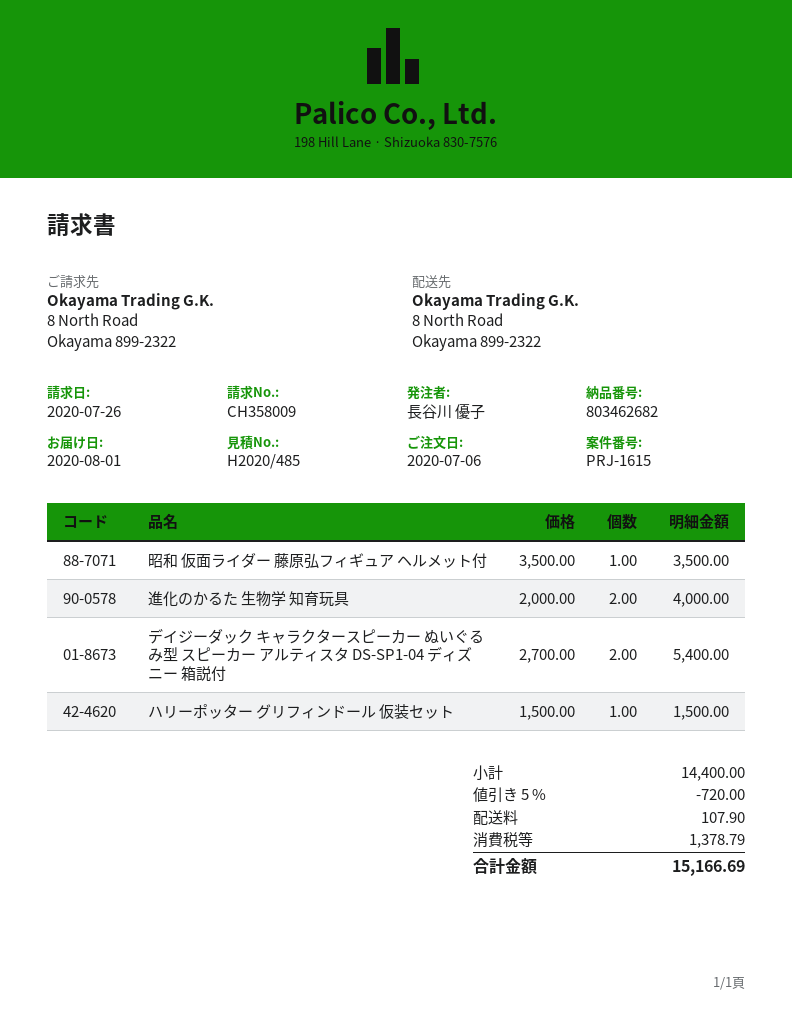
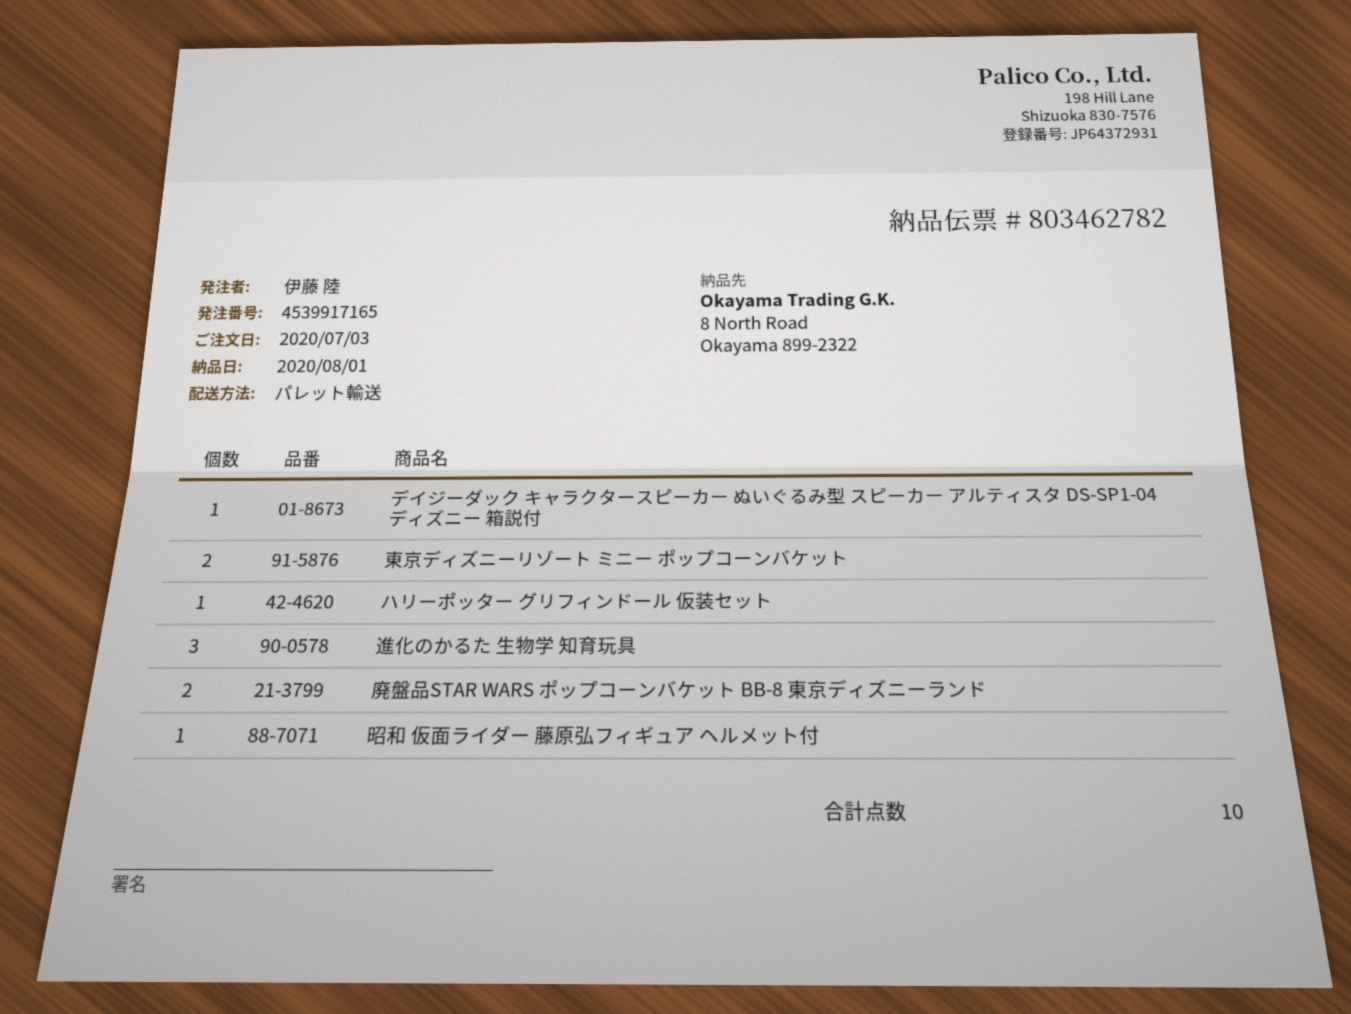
order date: 2020-07-06 -> 2020-07-03
delivery note number: 803462682 -> 803462782
ordered by: 長谷川 優子 -> 伊藤 陸
進化のかるた 生物学 知育玩具: 2 -> 3
デイジーダック キャラクタースピーカー ぬいぐるみ型 スピーカー アルティスタ DS-SP1-04 ディズニー 箱説付: 2 -> 1
東京ディズニーリゾート ミニー ポップコーンバケット: none -> 2
廃盤品STAR WARS ポップコーンバケット BB-8 東京ディズニーランド: none -> 2

